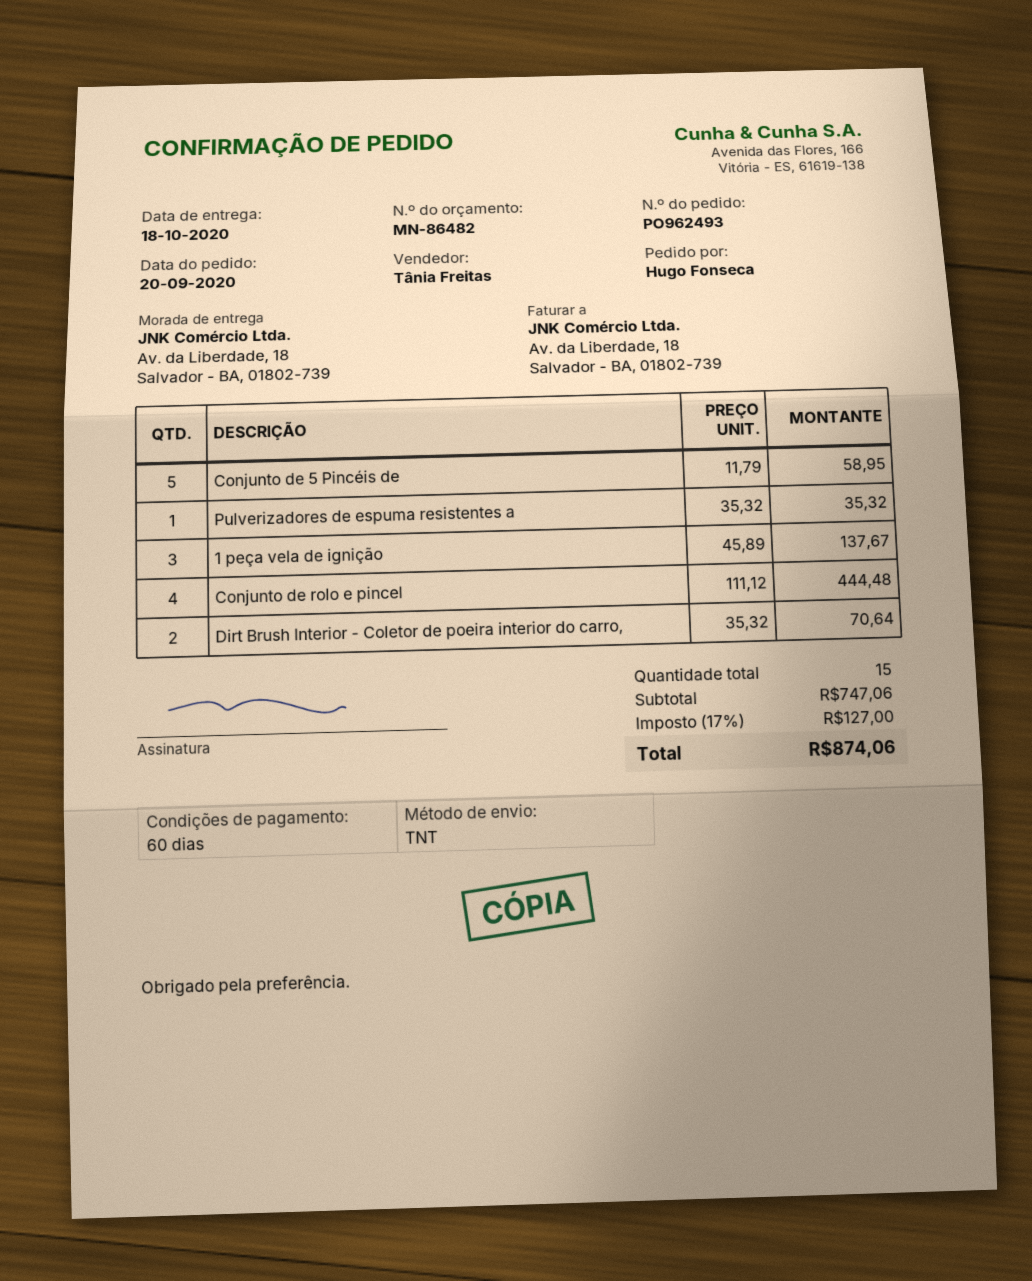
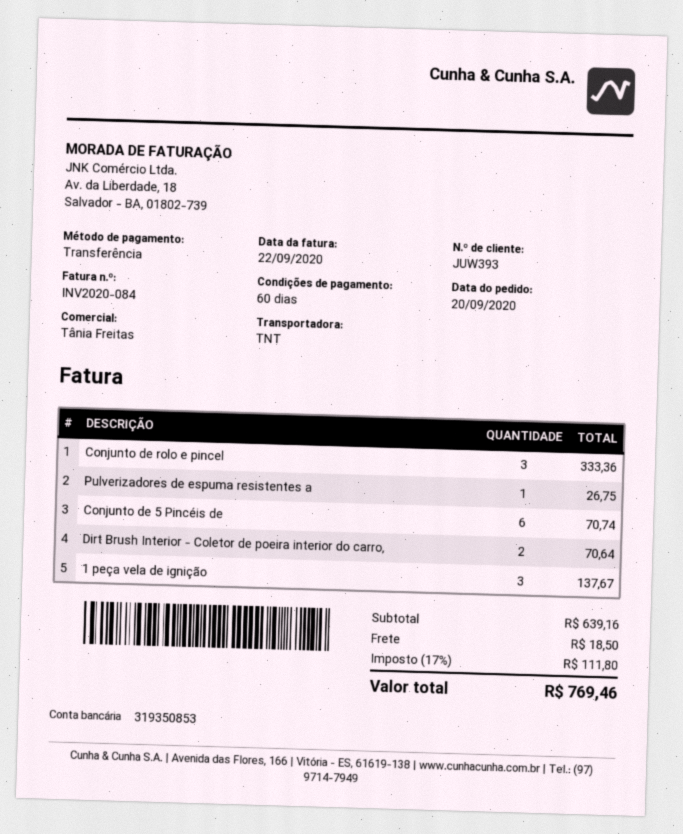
Conjunto de 5 Pincéis de: 5 for 58.95 -> 6 for 70.74
Pulverizadores de espuma resistentes a: 1 for 35.32 -> 1 for 26.75
Conjunto de rolo e pincel: 4 for 444.48 -> 3 for 333.36
subtotal: 747.06 -> 639.16
shipping: none -> 18.50
tax: 17% = 127.00 -> 17% = 111.80
total: 874.06 -> 769.46

